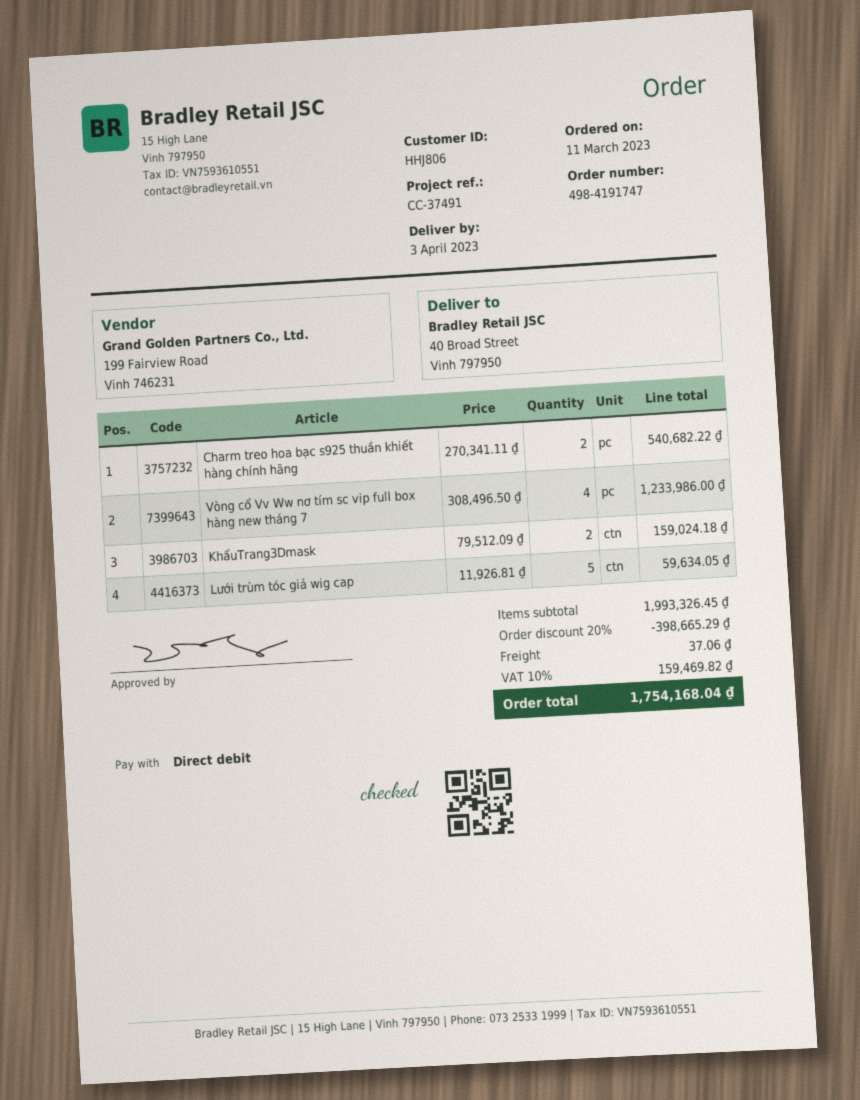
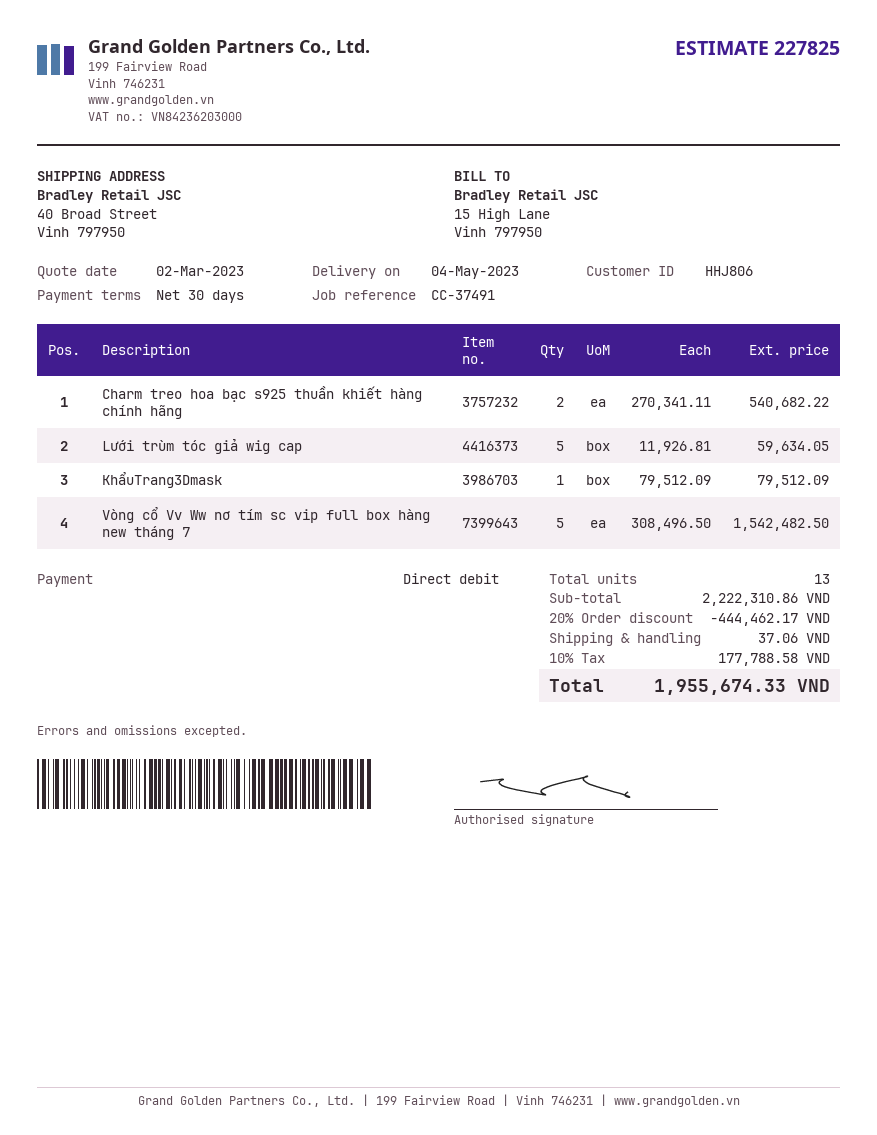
delivery date: 2023-04-03 -> 2023-05-04
Vòng cổ Vv Ww nơ tím sc vip full box hàng new tháng 7: 4 x 308496.50 = 1233986.00 -> 5 x 308496.50 = 1542482.50
KhẩuTrang3Dmask: 2 x 79512.09 = 159024.18 -> 1 x 79512.09 = 79512.09
subtotal: 1993326.45 -> 2222310.86
discount: 20% = 398665.29 -> 20% = 444462.17
tax: 10% = 159469.82 -> 10% = 177788.58
total: 1754168.04 -> 1955674.33

